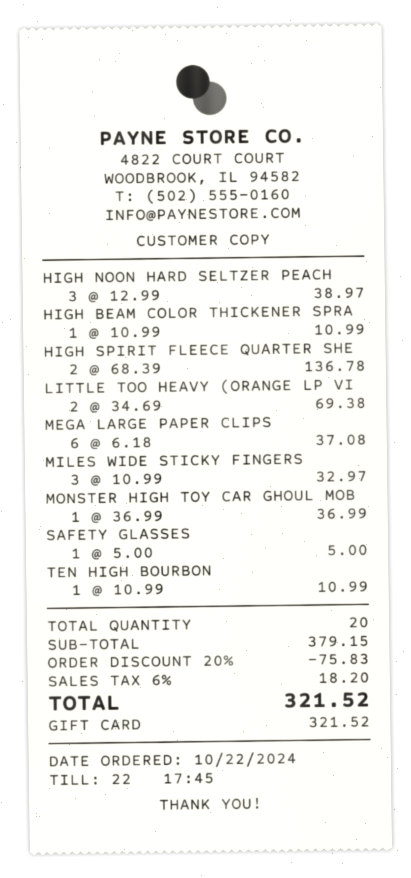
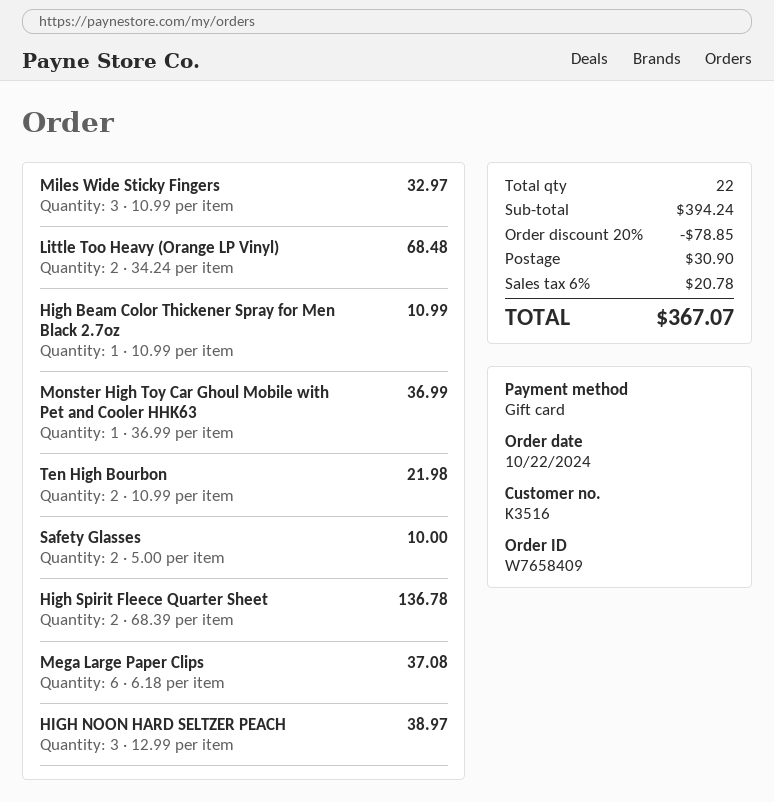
LITTLE TOO HEAVY (ORANGE LP VI: 2 x 34.69 = 69.38 -> 2 x 34.24 = 68.48
SAFETY GLASSES: 1 x 5.00 = 5.00 -> 2 x 5.00 = 10.00
TEN HIGH BOURBON: 1 x 10.99 = 10.99 -> 2 x 10.99 = 21.98
total quantity: 20 -> 22
subtotal: 379.15 -> 394.24
discount: 20% = 75.83 -> 20% = 78.85
shipping: none -> 30.90
tax: 6% = 18.20 -> 6% = 20.78
total: 321.52 -> 367.07

